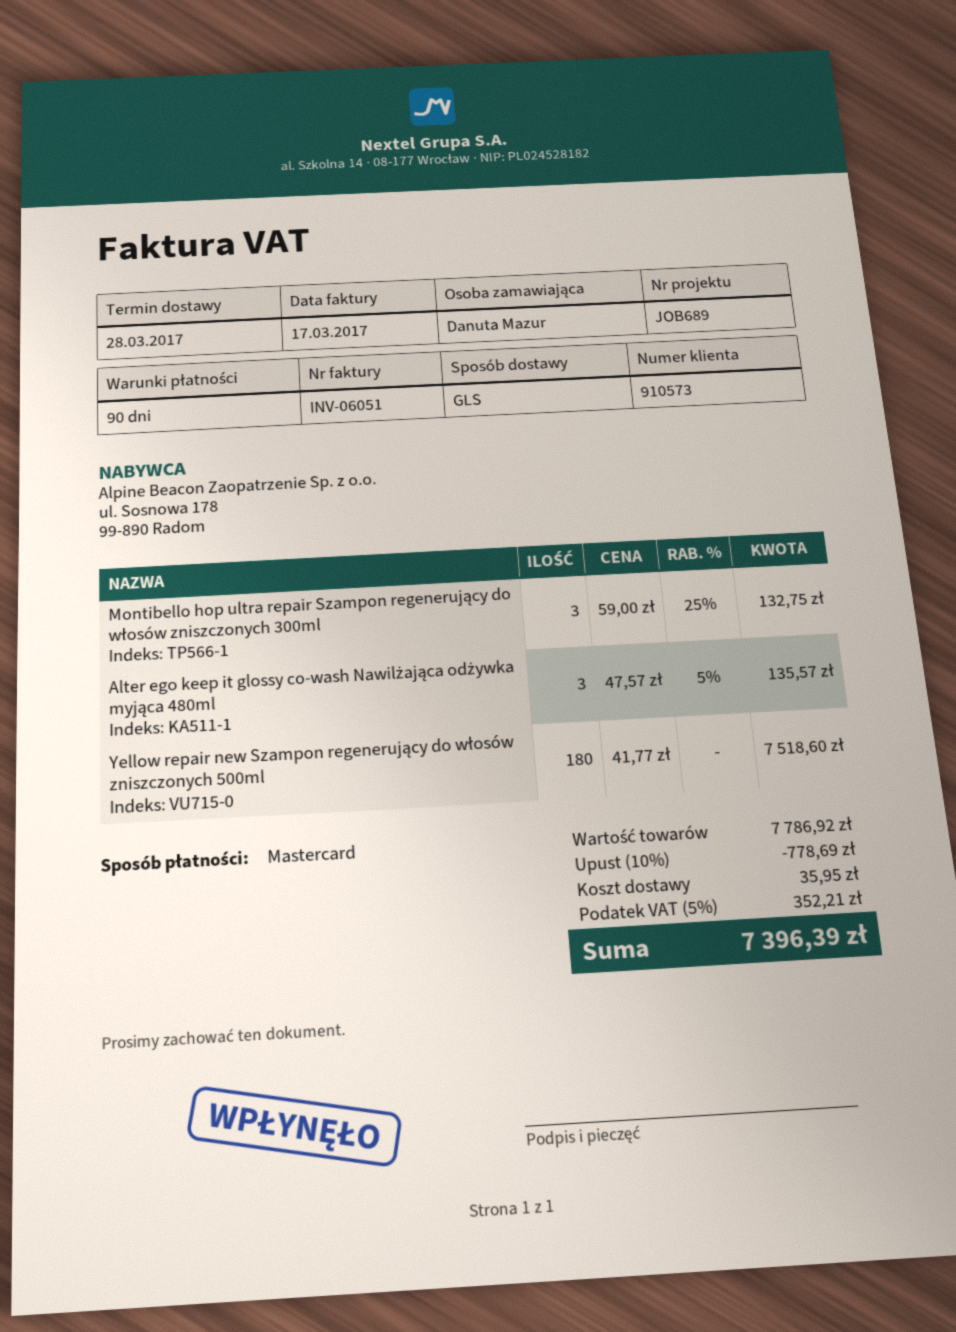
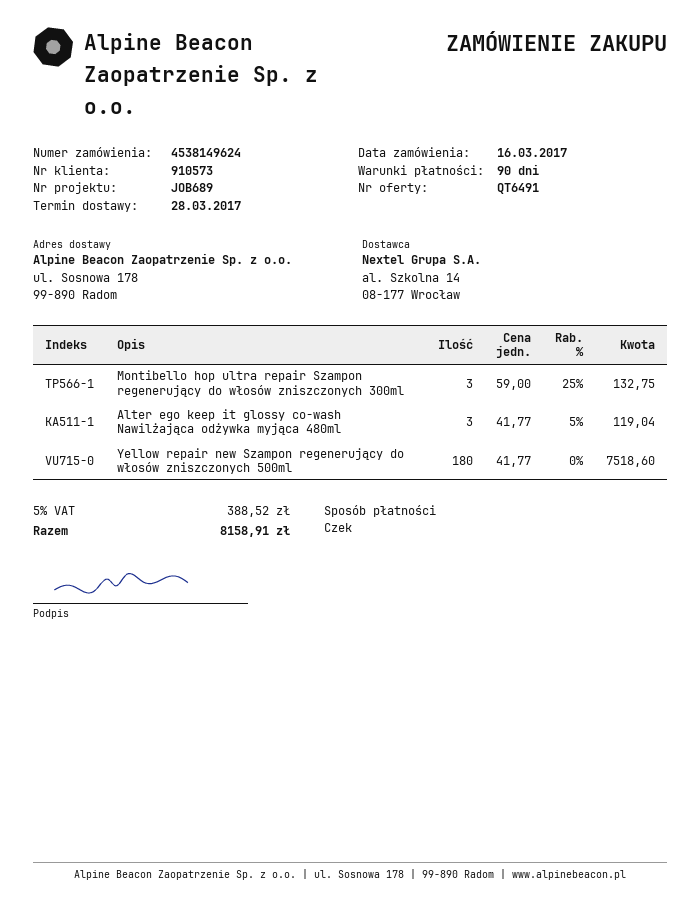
payment method: Mastercard -> cheque
Alter ego keep it glossy co-wash Nawilżająca odżywka myjąca 480ml: 3 x 47.57 - 5% = 135.57 -> 3 x 41.77 - 5% = 119.04
discount: 10% = 778.69 -> none
shipping: 35.95 -> none
tax: 5% = 352.21 -> 5% = 388.52
total: 7396.39 -> 8158.91

